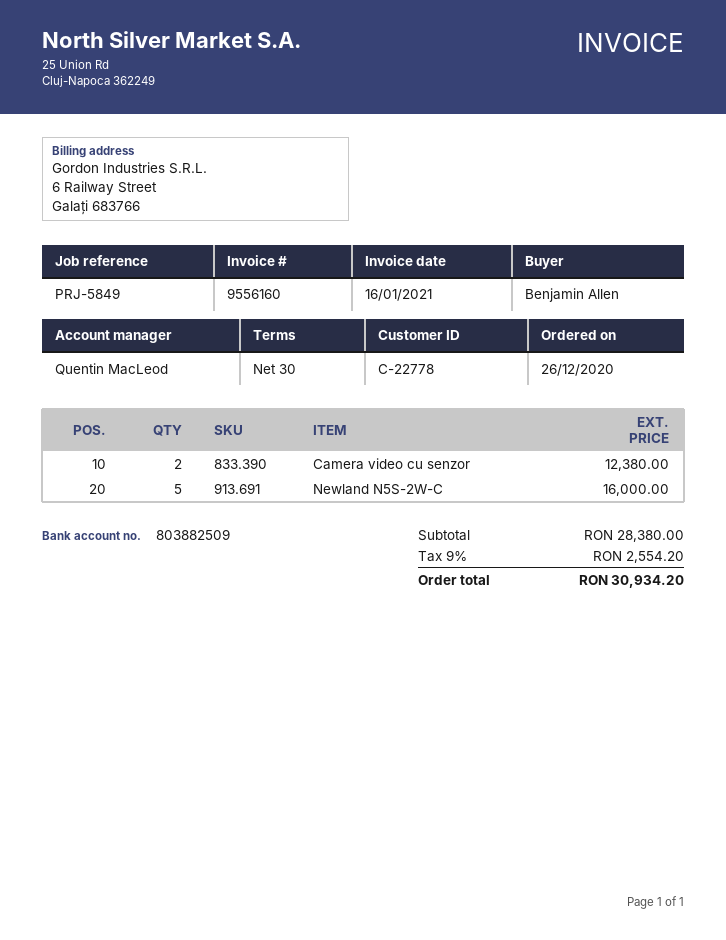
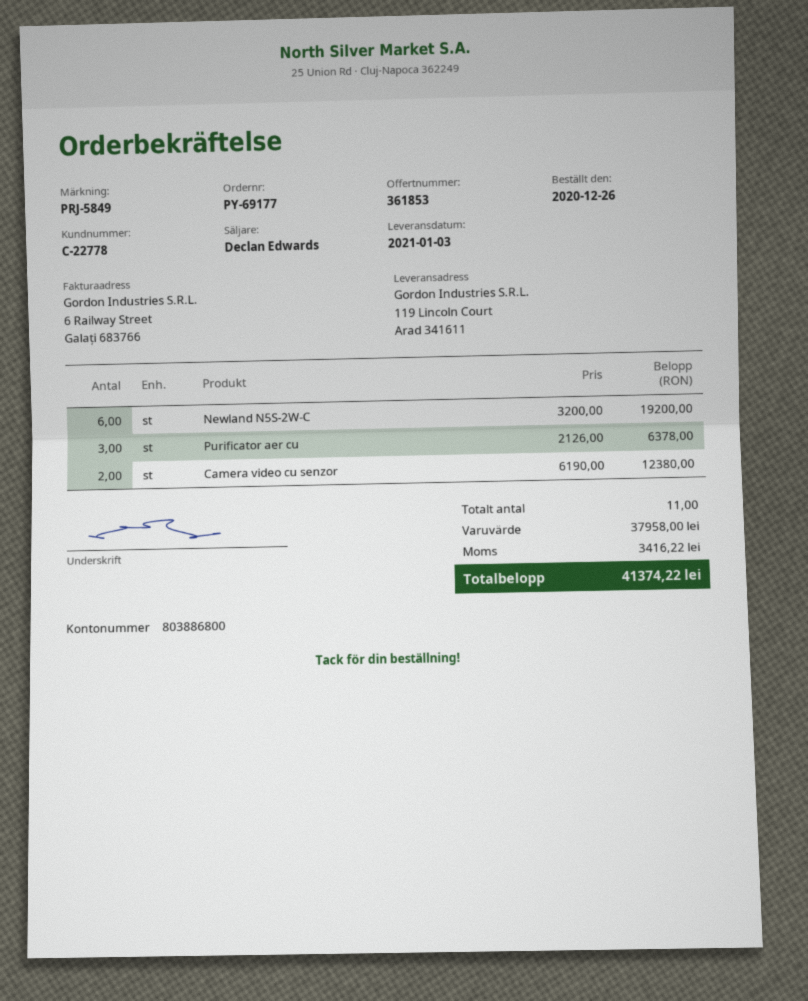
sales rep: Quentin MacLeod -> Declan Edwards
bank account: 803882509 -> 803886800
Newland N5S-2W-C: 5 for 16000.00 -> 6 for 19200.00
Purificator aer cu: none -> 3 for 6378.00
subtotal: 28380.00 -> 37958.00
tax: 2554.20 -> 3416.22
total: 30934.20 -> 41374.22

